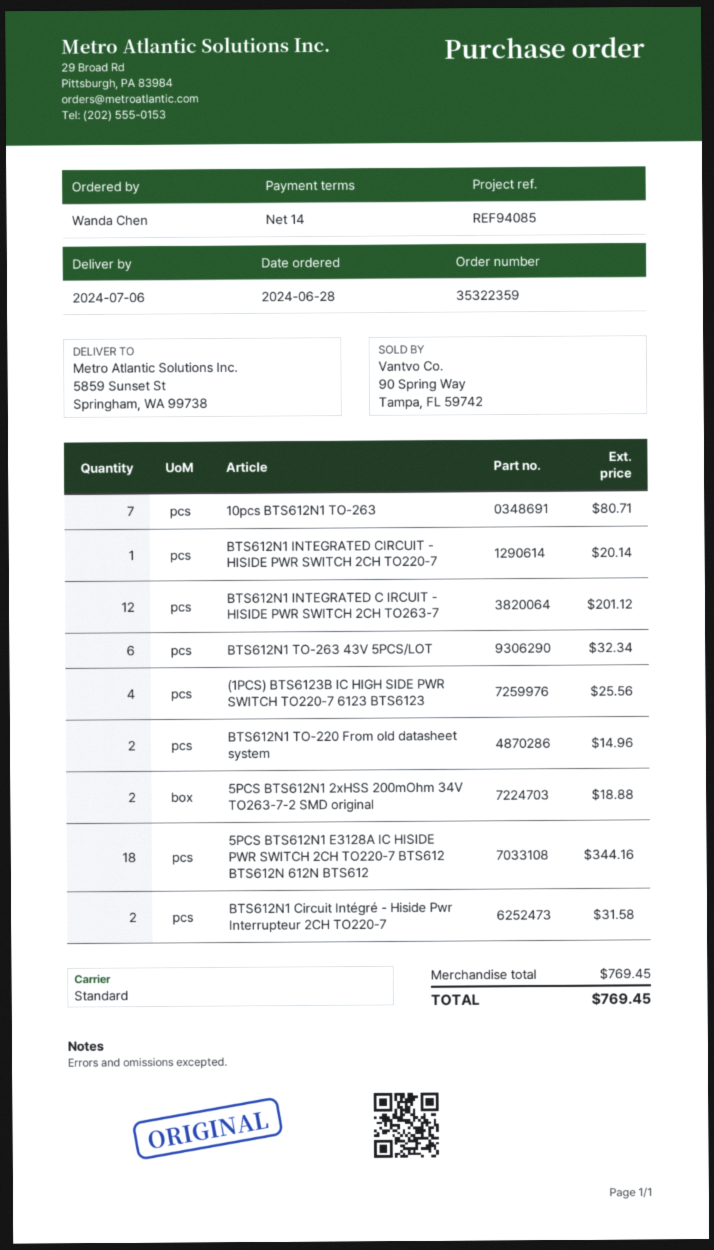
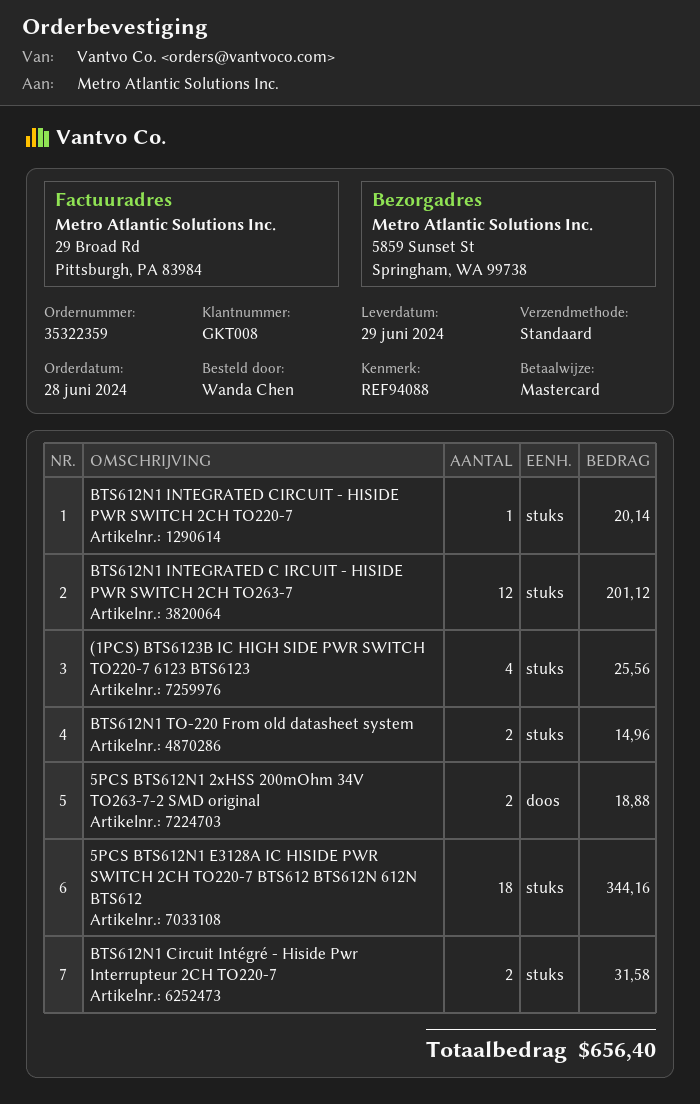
delivery date: 2024-07-06 -> 2024-06-29
reference: REF94085 -> REF94088
10pcs BTS612N1 TO-263: 7 for 80.71 -> none
BTS612N1 TO-263 43V 5PCS/LOT: 6 for 32.34 -> none
total: 769.45 -> 656.40

